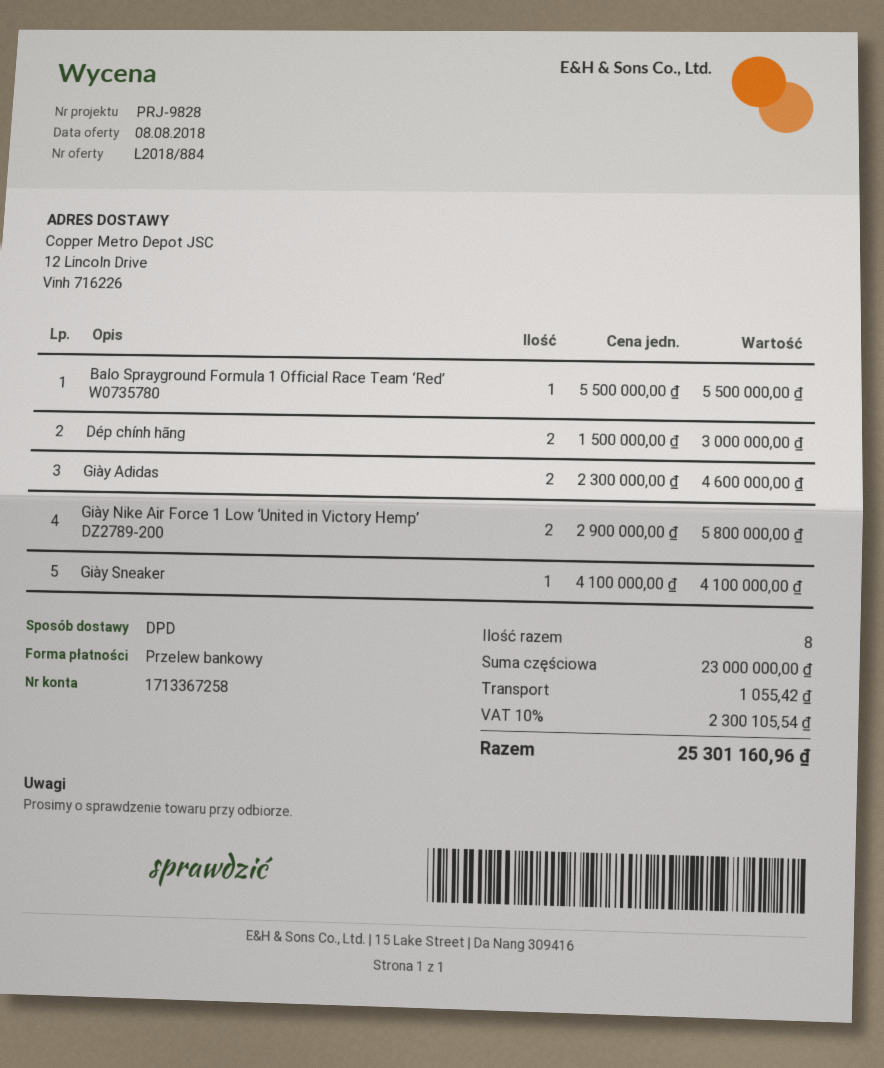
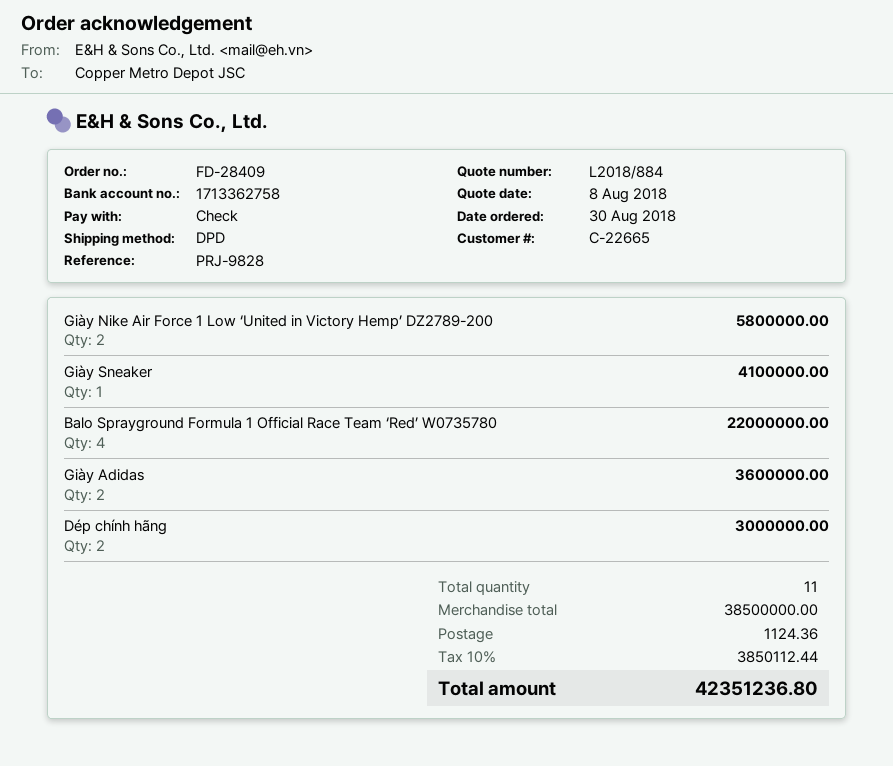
payment method: bank transfer -> cheque
bank account: 1713367258 -> 1713362758
Balo Sprayground Formula 1 Official Race Team ‘Red’ W0735780: 1 for 5500000.00 -> 4 for 22000000.00
Giày Adidas: 2 for 4600000.00 -> 2 for 3600000.00
total quantity: 8 -> 11
subtotal: 23000000.00 -> 38500000.00
shipping: 1055.42 -> 1124.36
tax: 10% = 2300105.54 -> 10% = 3850112.44
total: 25301160.96 -> 42351236.80

